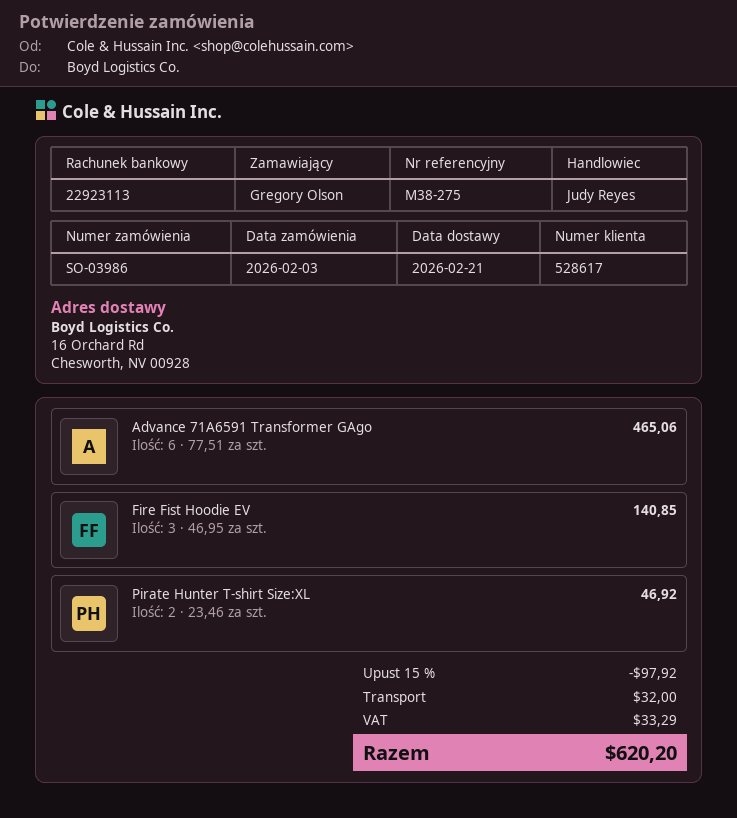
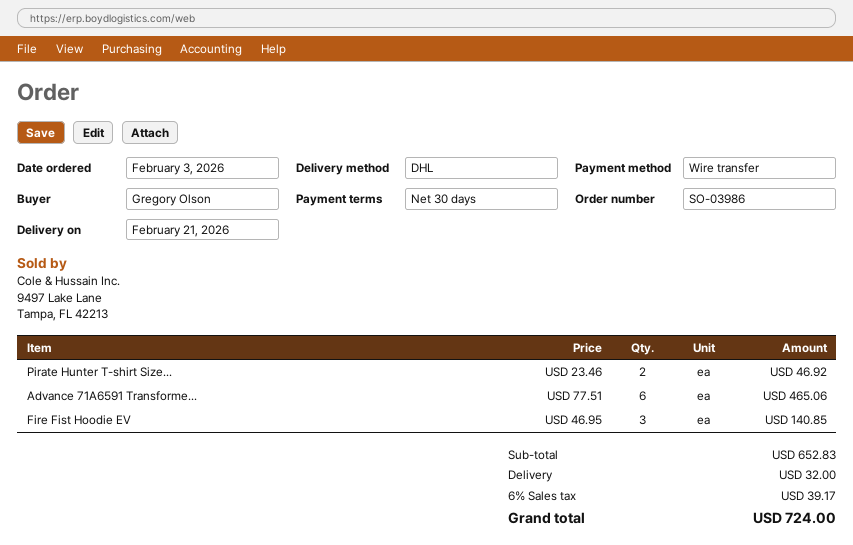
discount: 15% = 97.92 -> none
tax: 33.29 -> 39.17
total: 620.20 -> 724.00

